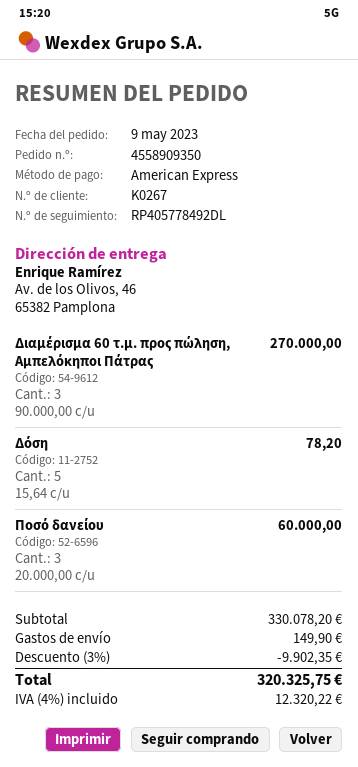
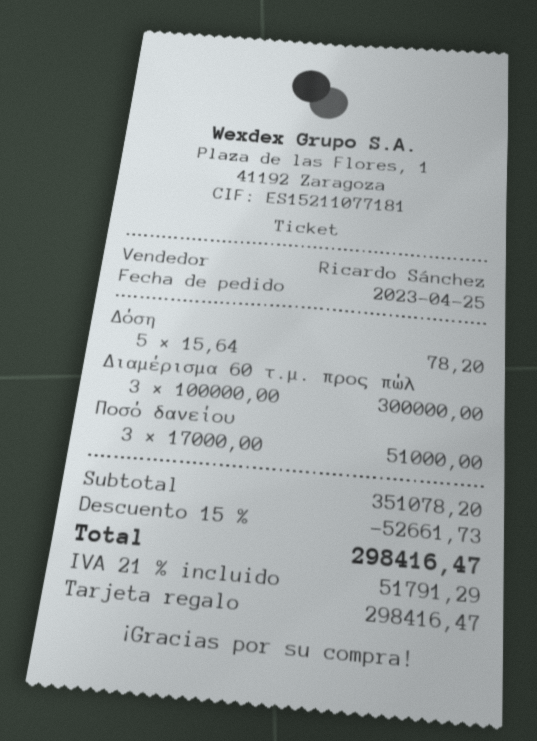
order date: 2023-05-09 -> 2023-04-25
payment method: American Express -> gift card
Διαμέρισμα 60 τ.μ. προς πώληση, Αμπελόκηποι Πάτρας: 3 x 90000.00 = 270000.00 -> 3 x 100000.00 = 300000.00
Ποσό δανείου: 3 x 20000.00 = 60000.00 -> 3 x 17000.00 = 51000.00
subtotal: 330078.20 -> 351078.20
discount: 3% = 9902.35 -> 15% = 52661.73
shipping: 149.90 -> none
tax: 4% = 12320.22 -> 21% = 51791.29
total: 320325.75 -> 298416.47

